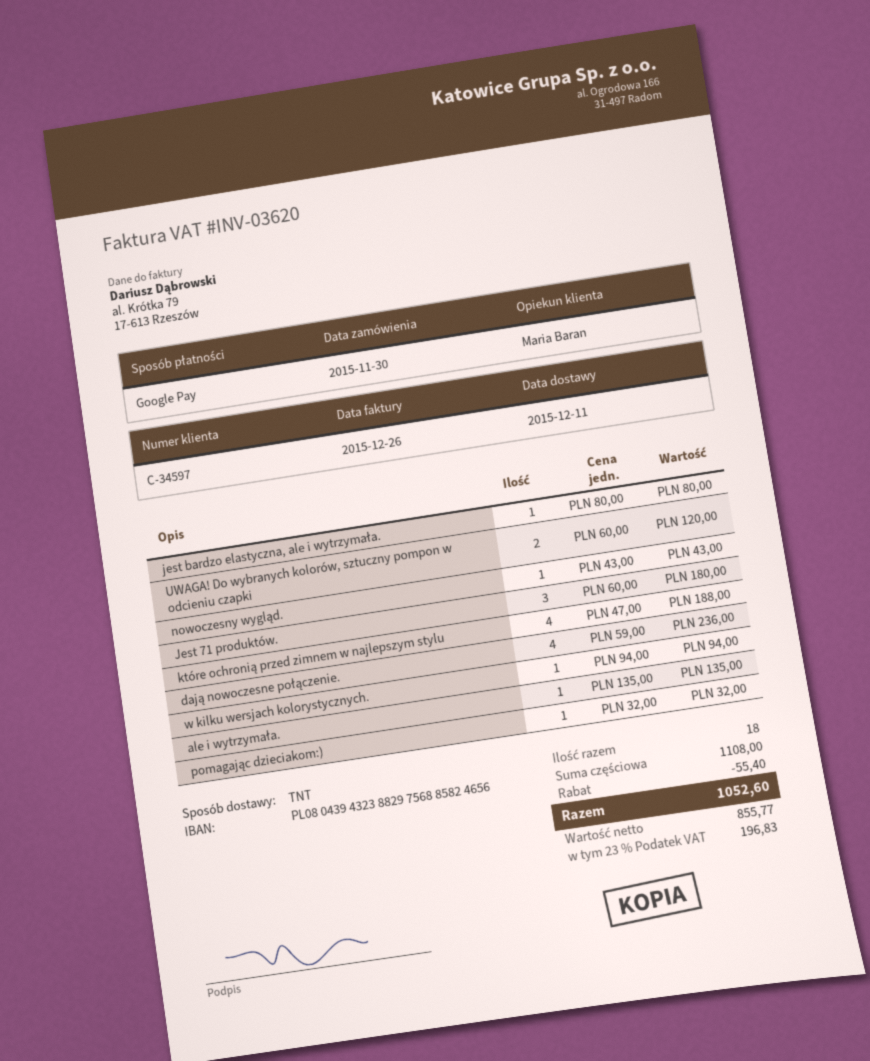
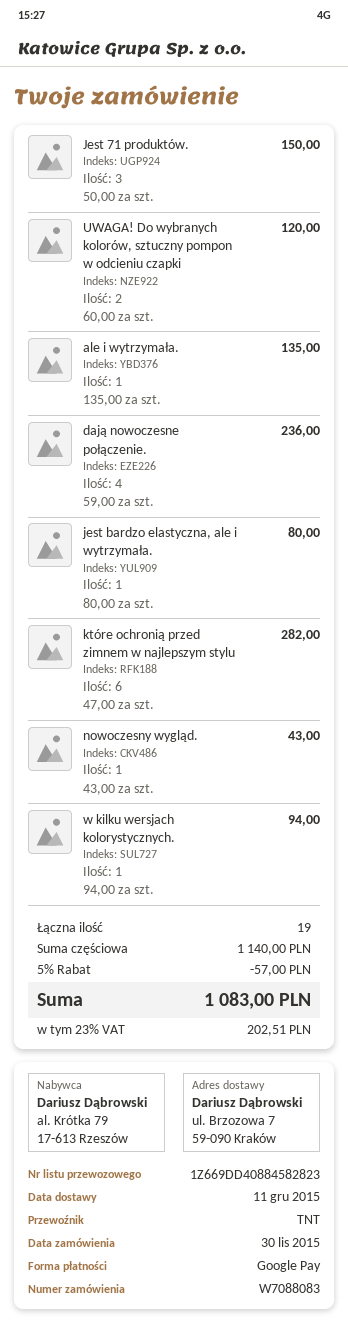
Jest 71 produktów.: 3 x 60.00 = 180.00 -> 3 x 50.00 = 150.00
które ochronią przed zimnem w najlepszym stylu: 4 x 47.00 = 188.00 -> 6 x 47.00 = 282.00
pomagając dzieciakom:): 1 x 32.00 = 32.00 -> none
total quantity: 18 -> 19
subtotal: 1108.00 -> 1140.00
discount: 55.40 -> 57.00
tax: 23% = 196.83 -> 23% = 202.51
total: 1052.60 -> 1083.00

